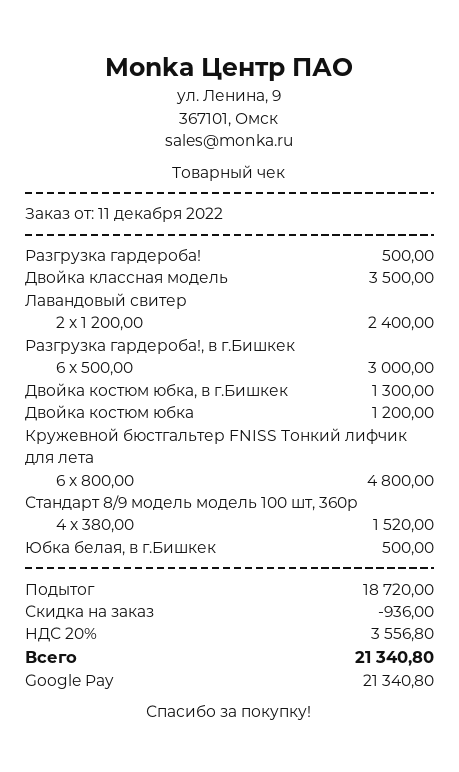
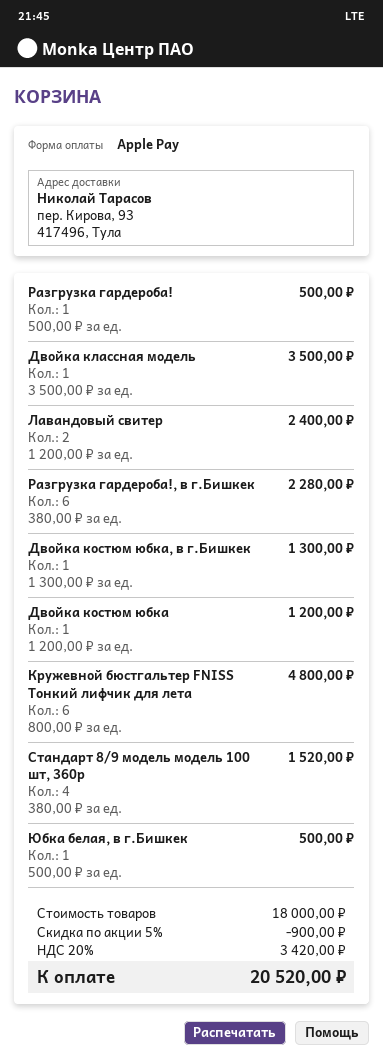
payment method: Google Pay -> Apple Pay
Разгрузка гардероба!, в г.Бишкек: 6 x 500.00 = 3000.00 -> 6 x 380.00 = 2280.00
subtotal: 18720.00 -> 18000.00
discount: 936.00 -> 900.00
tax: 20% = 3556.80 -> 20% = 3420.00
total: 21340.80 -> 20520.00

